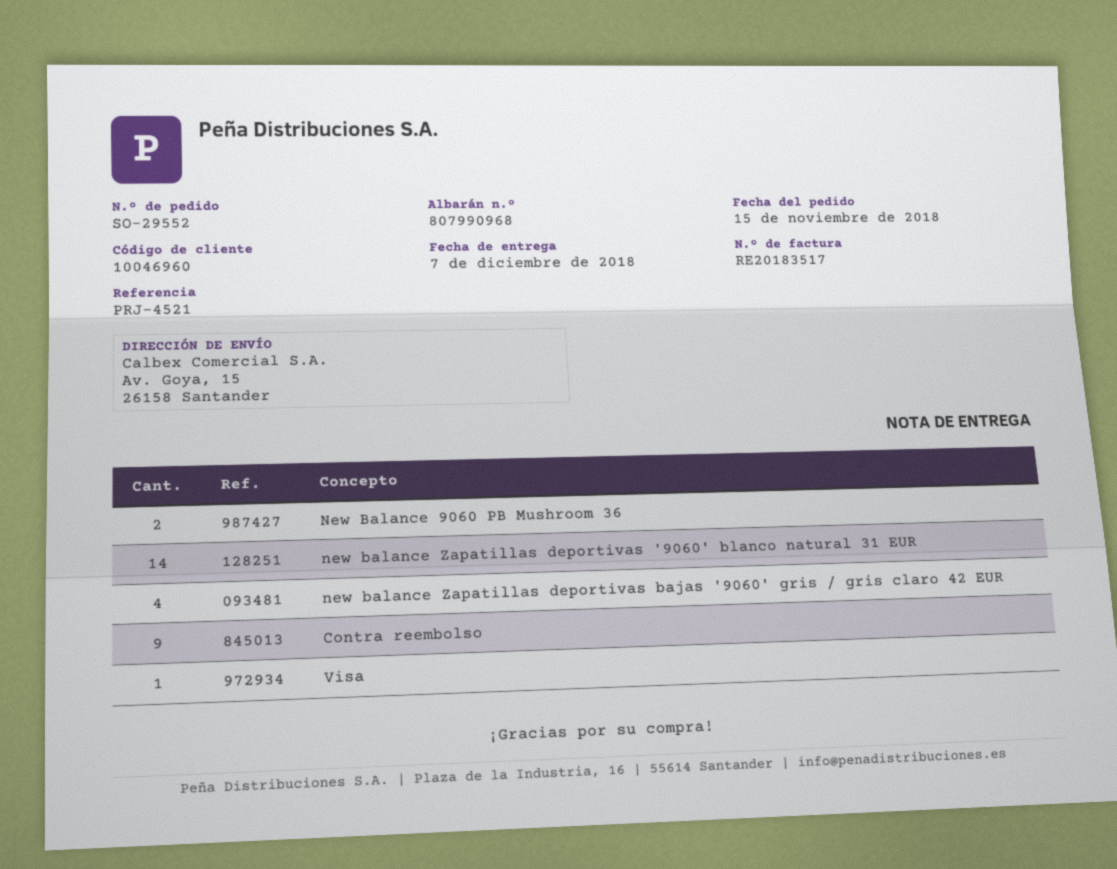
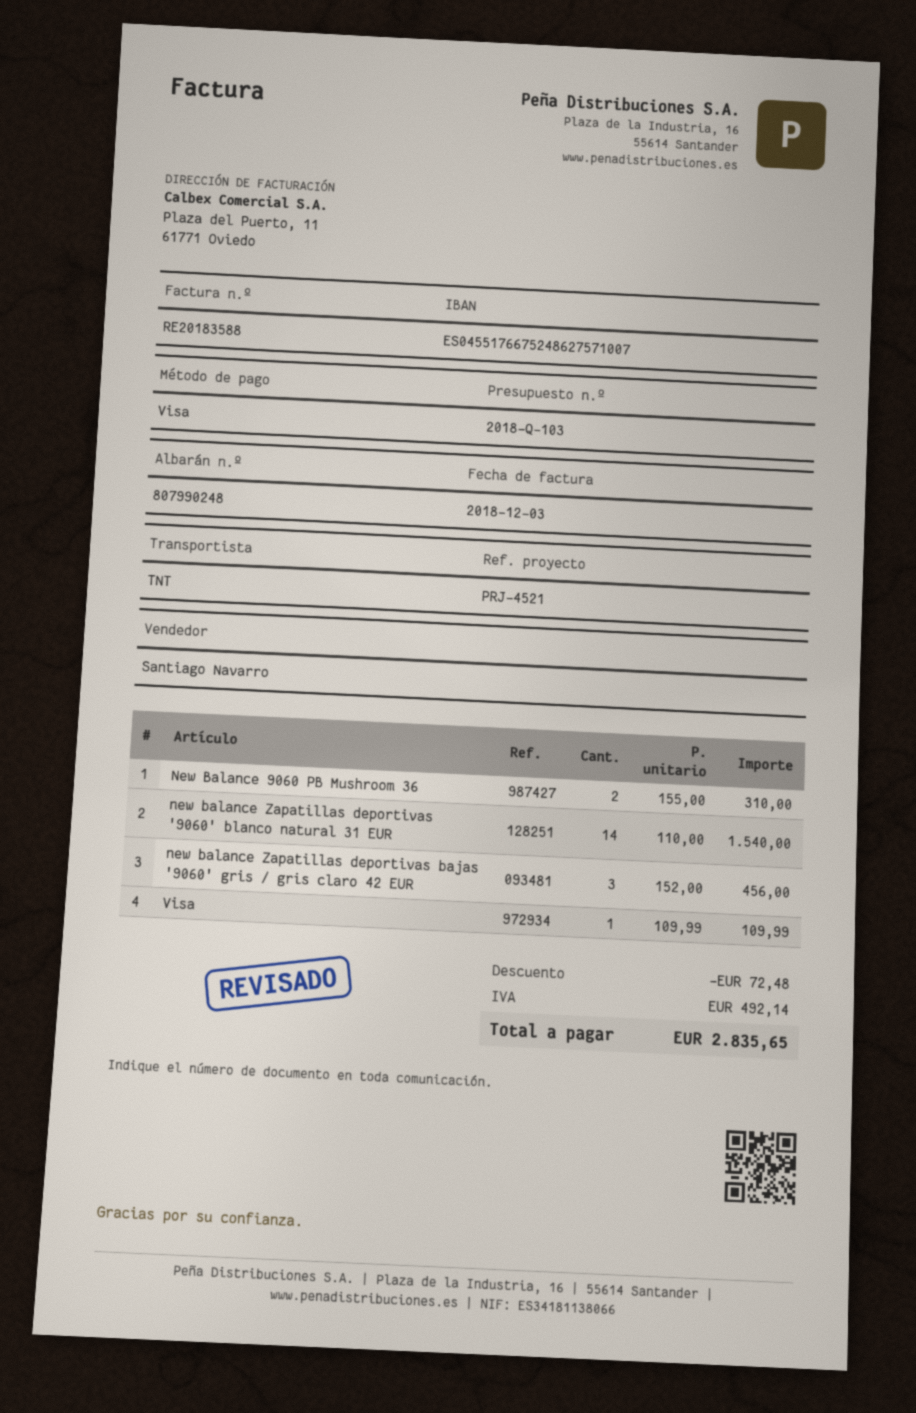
delivery note number: 807990968 -> 807990248
invoice number: RE20183517 -> RE20183588
new balance Zapatillas deportivas bajas '9060' gris / gris claro 42 EUR: 4 -> 3
Contra reembolso: 9 -> none

